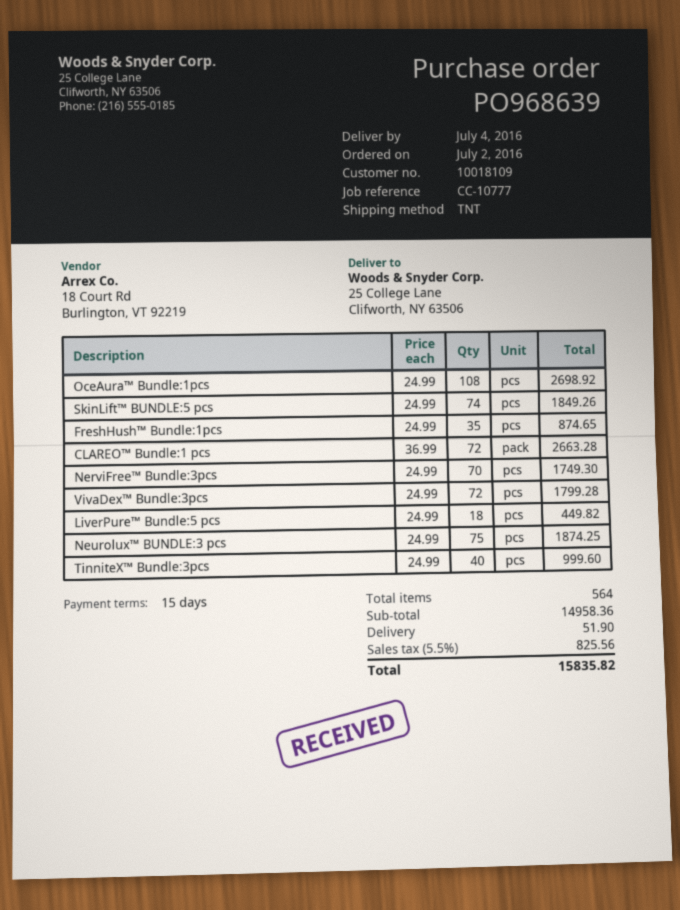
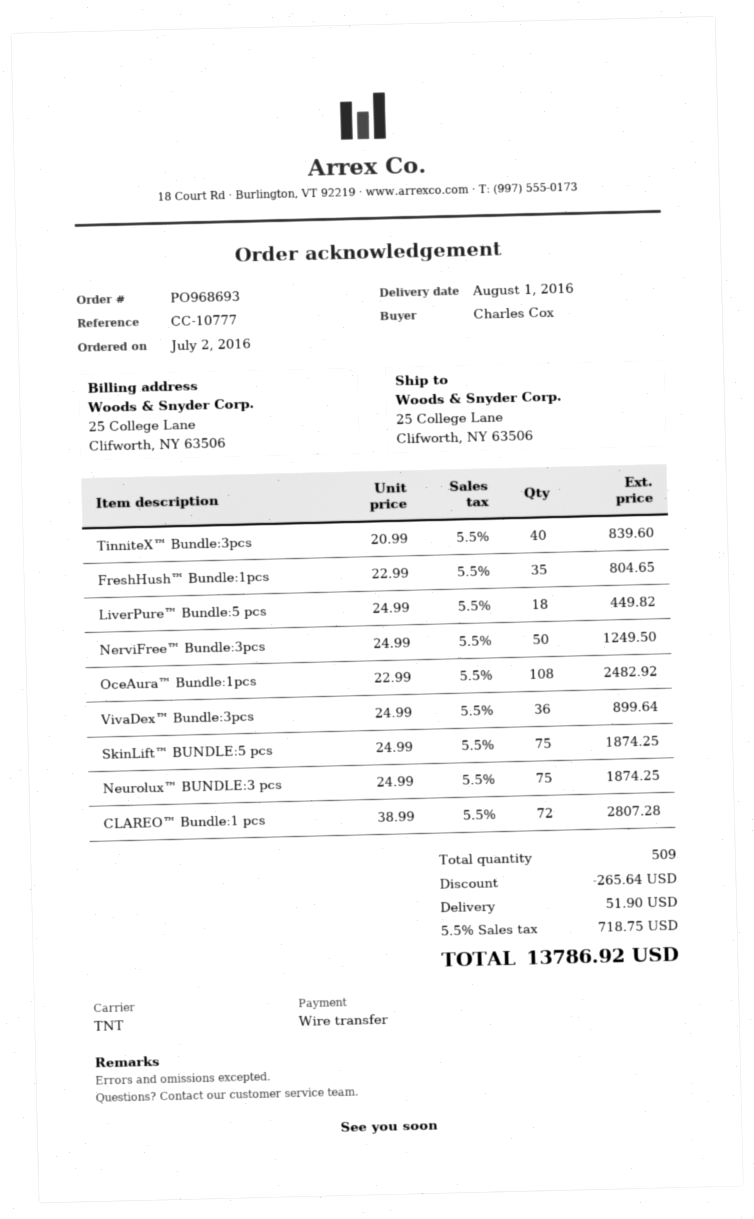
order number: PO968639 -> PO968693
delivery date: 2016-07-04 -> 2016-08-01
OceAura™ Bundle:1pcs: 108 x 24.99 = 2698.92 -> 108 x 22.99 = 2482.92
SkinLift™ BUNDLE:5 pcs: 74 x 24.99 = 1849.26 -> 75 x 24.99 = 1874.25
FreshHush™ Bundle:1pcs: 35 x 24.99 = 874.65 -> 35 x 22.99 = 804.65
CLAREO™ Bundle:1 pcs: 72 x 36.99 = 2663.28 -> 72 x 38.99 = 2807.28
NerviFree™ Bundle:3pcs: 70 x 24.99 = 1749.30 -> 50 x 24.99 = 1249.50
VivaDex™ Bundle:3pcs: 72 x 24.99 = 1799.28 -> 36 x 24.99 = 899.64
TinniteX™ Bundle:3pcs: 40 x 24.99 = 999.60 -> 40 x 20.99 = 839.60
total quantity: 564 -> 509
discount: none -> 265.64
tax: 5.5% = 825.56 -> 5.5% = 718.75
total: 15835.82 -> 13786.92

